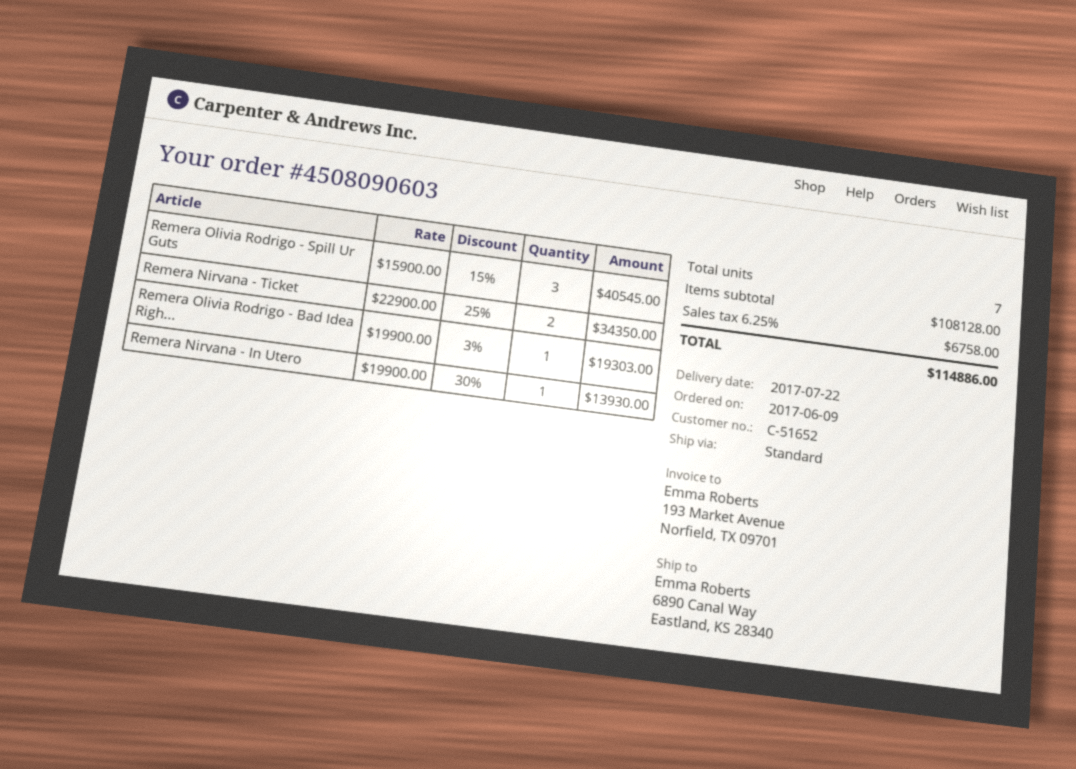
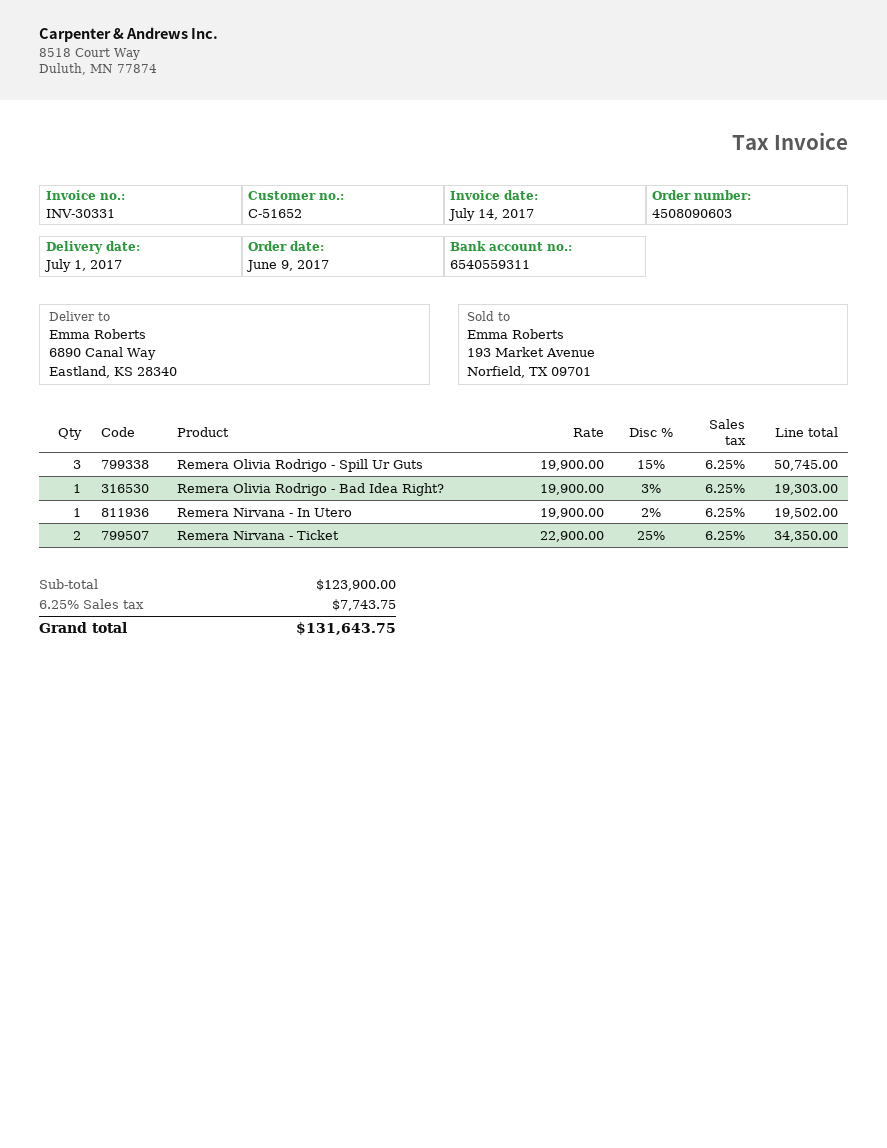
delivery date: 2017-07-22 -> 2017-07-01
Remera Olivia Rodrigo - Spill Ur Guts: 3 x 15900.00 - 15% = 40545.00 -> 3 x 19900.00 - 15% = 50745.00
Remera Nirvana - In Utero: 1 x 19900.00 - 30% = 13930.00 -> 1 x 19900.00 - 2% = 19502.00
subtotal: 108128.00 -> 123900.00
tax: 6.25% = 6758.00 -> 6.25% = 7743.75
total: 114886.00 -> 131643.75

